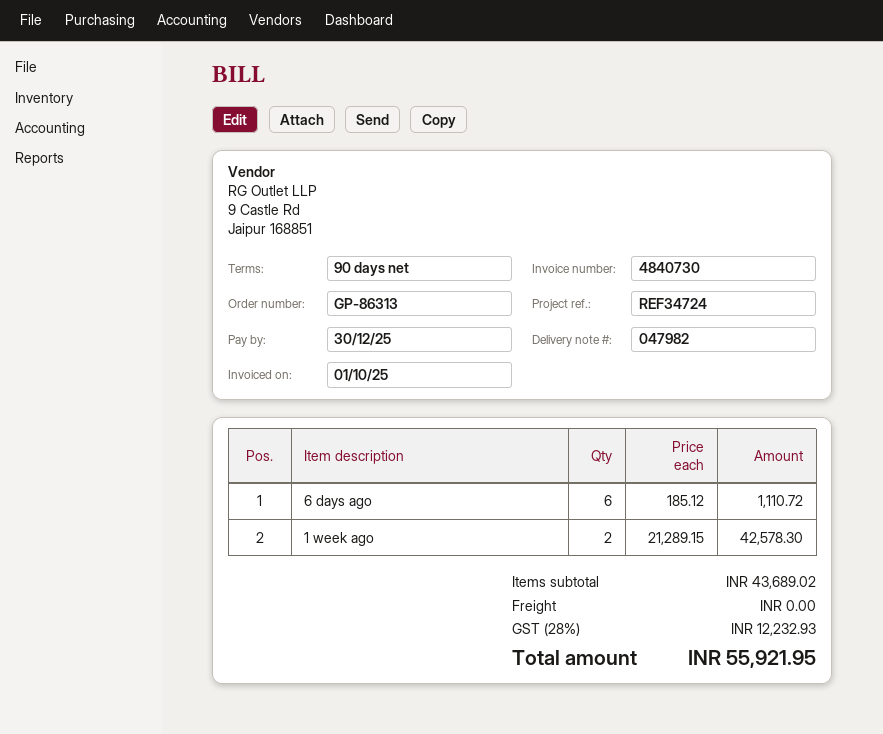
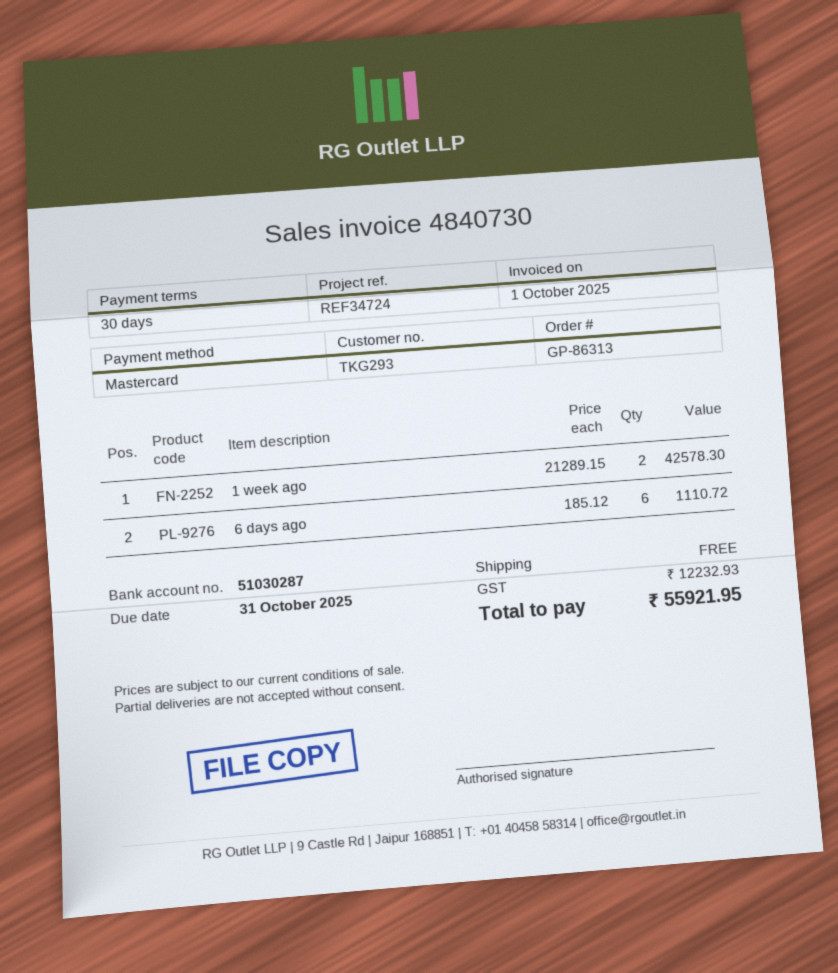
payment terms: 90 days -> 30 days
due date: 2025-12-30 -> 2025-10-31

